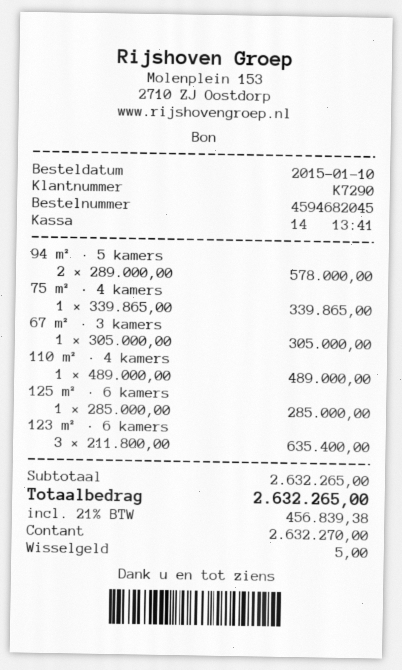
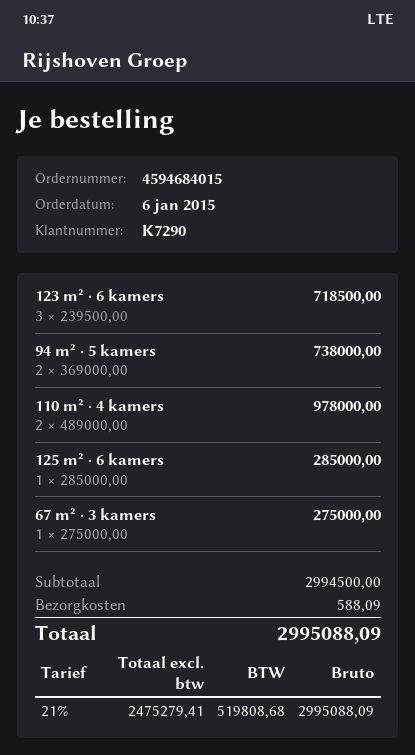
order number: 4594682045 -> 4594684015
order date: 2015-01-10 -> 2015-01-06
94 m² · 5 kamers: 2 x 289000.00 = 578000.00 -> 2 x 369000.00 = 738000.00
75 m² · 4 kamers: 1 x 339865.00 = 339865.00 -> none
67 m² · 3 kamers: 1 x 305000.00 = 305000.00 -> 1 x 275000.00 = 275000.00
110 m² · 4 kamers: 1 x 489000.00 = 489000.00 -> 2 x 489000.00 = 978000.00
123 m² · 6 kamers: 3 x 211800.00 = 635400.00 -> 3 x 239500.00 = 718500.00
subtotal: 2632265.00 -> 2994500.00
shipping: none -> 588.09
tax: 21% = 456839.38 -> 21% = 519808.68
total: 2632265.00 -> 2995088.09

